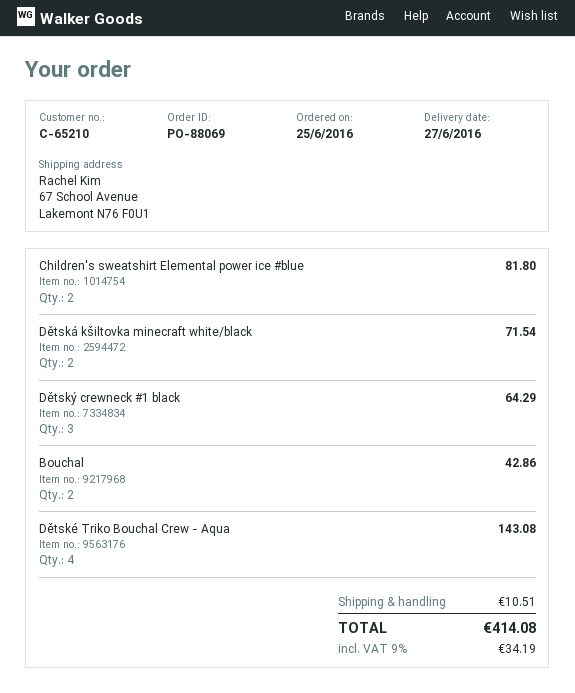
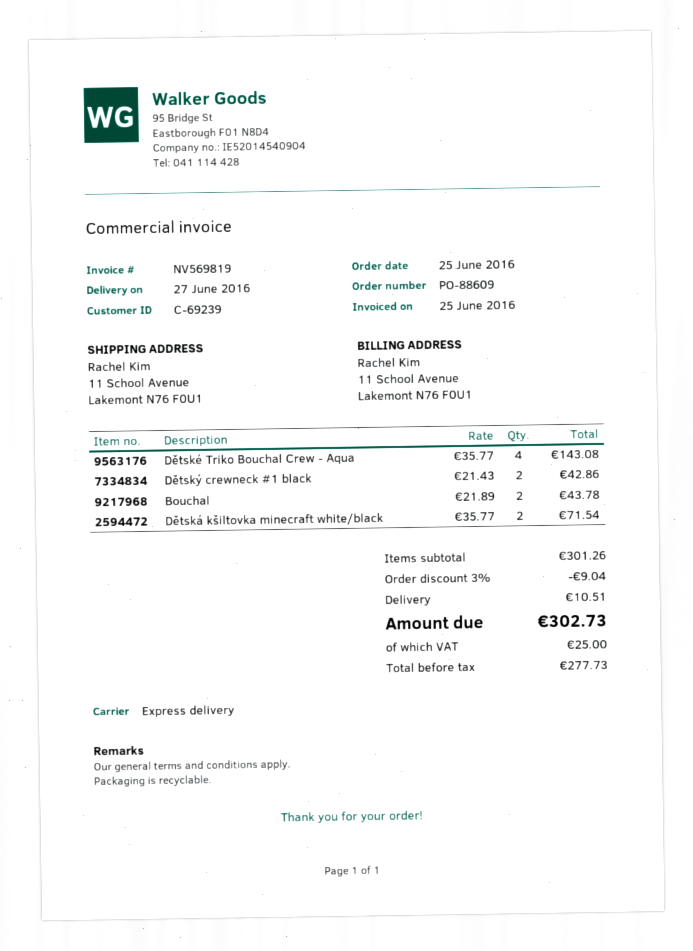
order number: PO-88069 -> PO-88609
customer number: C-65210 -> C-69239
ship to: 67 School Avenue, Lakemont N76 F0U1 -> 11 School Avenue, Lakemont N76 F0U1
Children's sweatshirt Elemental power ice #blue: 2 for 81.80 -> none
Dětský crewneck #1 black: 3 for 64.29 -> 2 for 42.86
Bouchal: 2 for 42.86 -> 2 for 43.78
discount: none -> 3% = 9.04
tax: 34.19 -> 25.00
total: 414.08 -> 302.73

